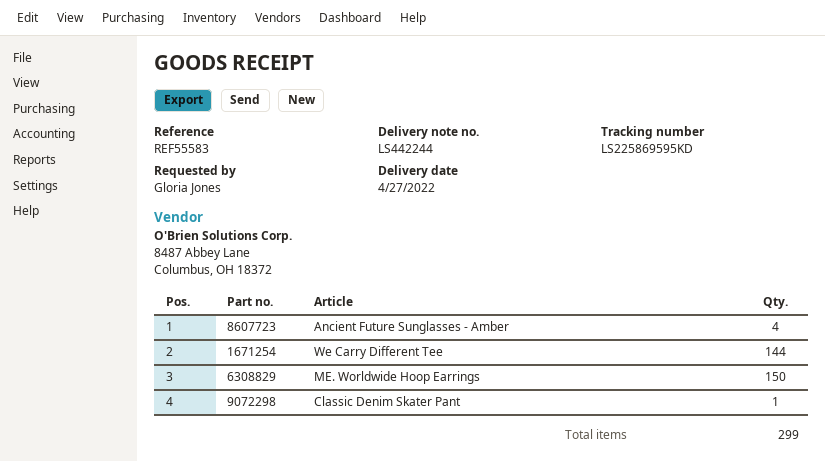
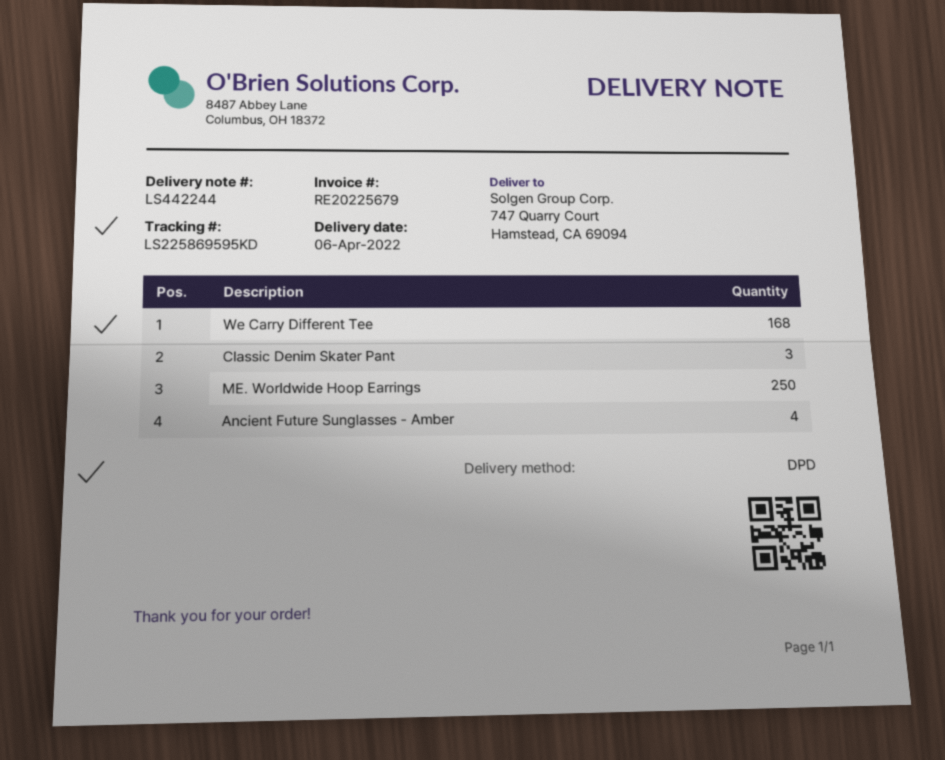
delivery date: 2022-04-27 -> 2022-04-06
We Carry Different Tee: 144 -> 168
ME. Worldwide Hoop Earrings: 150 -> 250
Classic Denim Skater Pant: 1 -> 3

